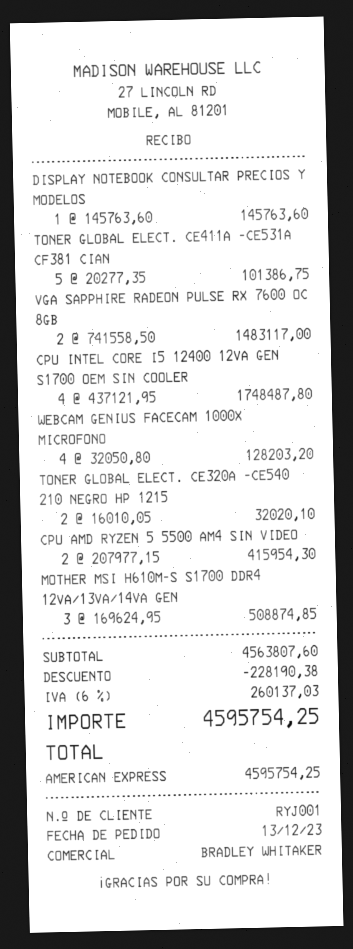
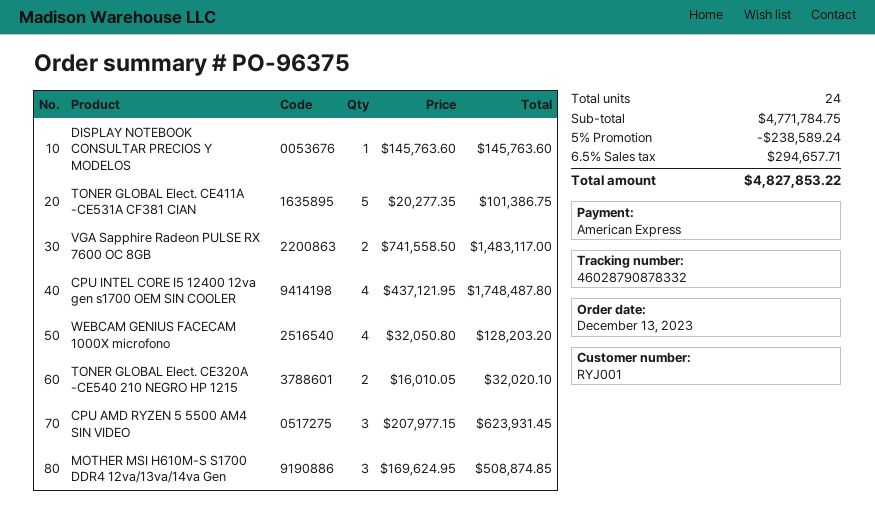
CPU AMD RYZEN 5 5500 AM4 SIN VIDEO: 2 x 207977.15 = 415954.30 -> 3 x 207977.15 = 623931.45
subtotal: 4563807.60 -> 4771784.75
discount: 228190.38 -> 238589.24
tax: 6% = 260137.03 -> 6.5% = 294657.71
total: 4595754.25 -> 4827853.22

